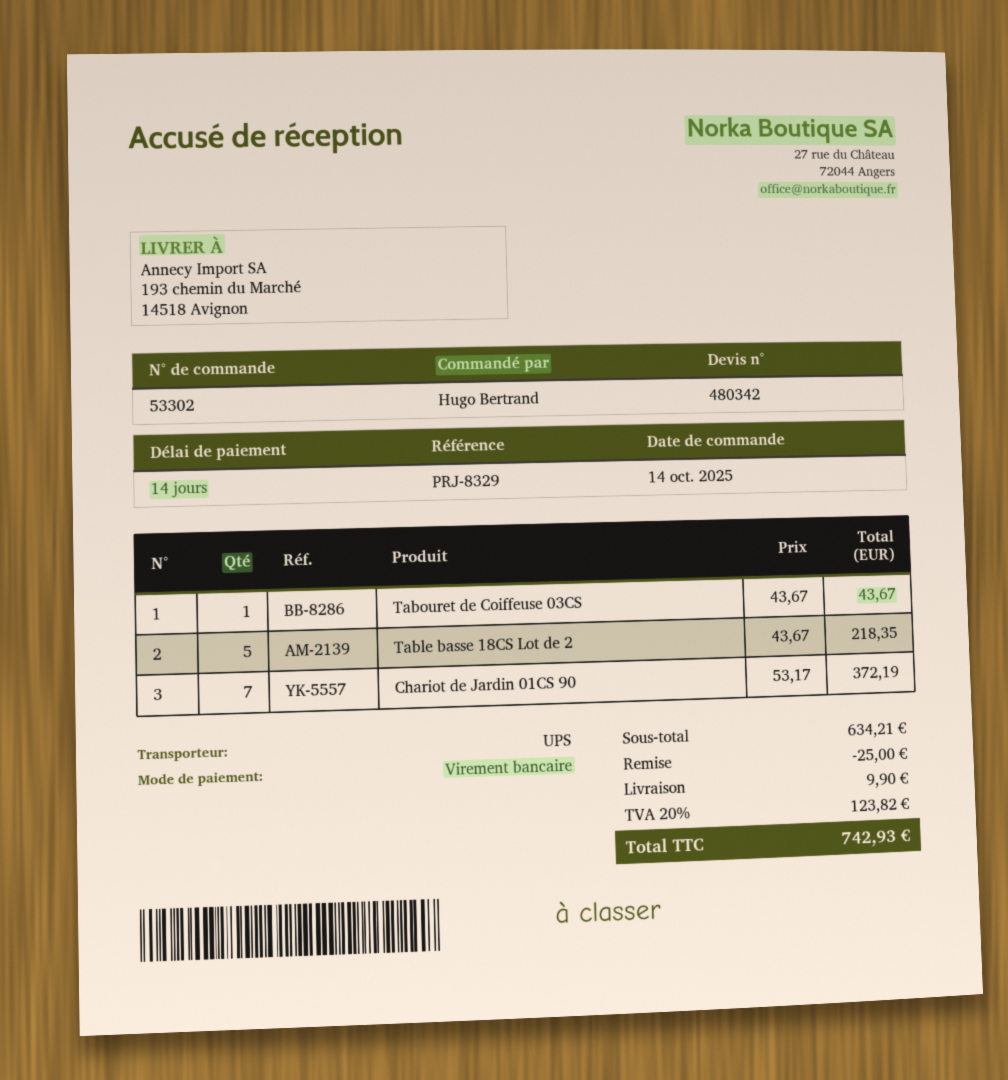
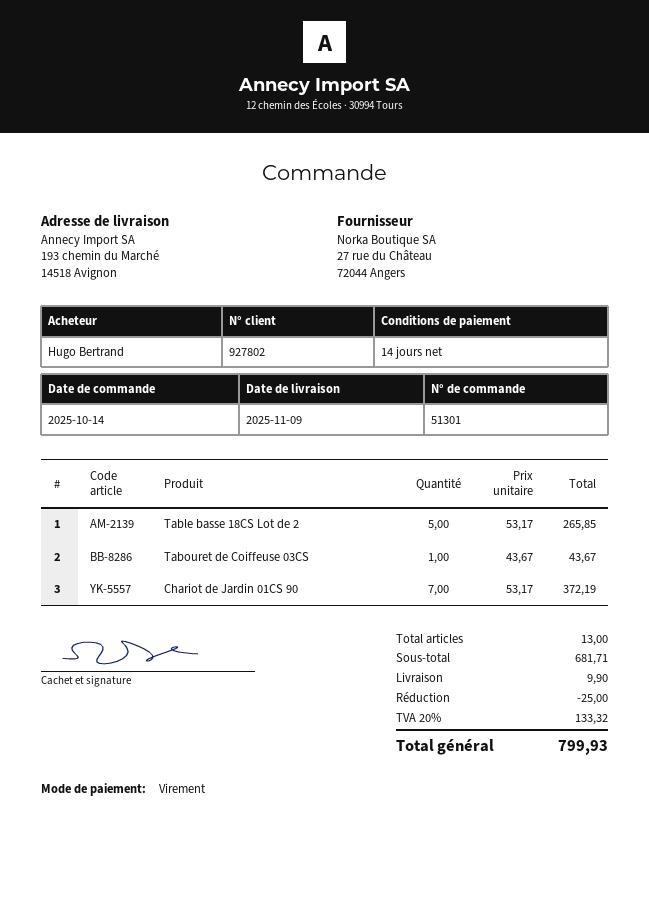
order number: 53302 -> 51301
Table basse 18CS Lot de 2: 5 x 43.67 = 218.35 -> 5 x 53.17 = 265.85
subtotal: 634.21 -> 681.71
tax: 20% = 123.82 -> 20% = 133.32
total: 742.93 -> 799.93

